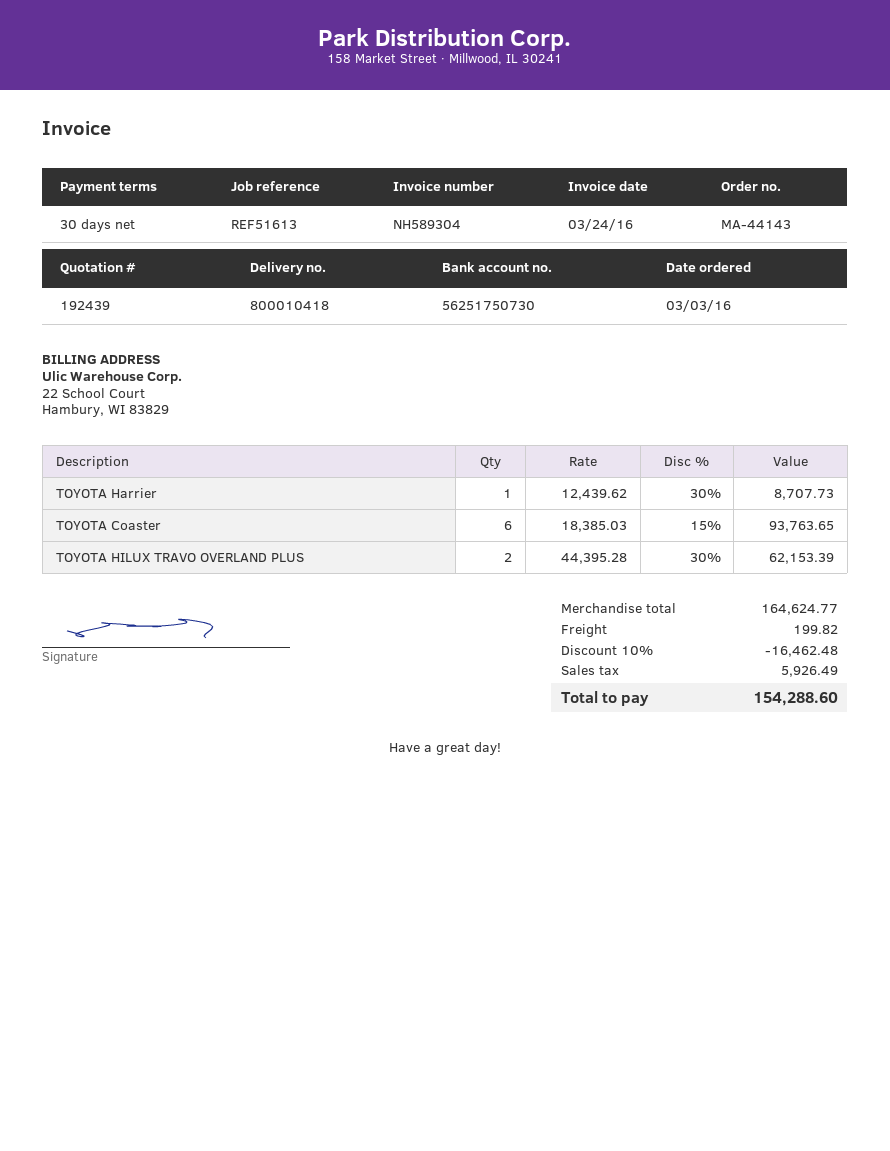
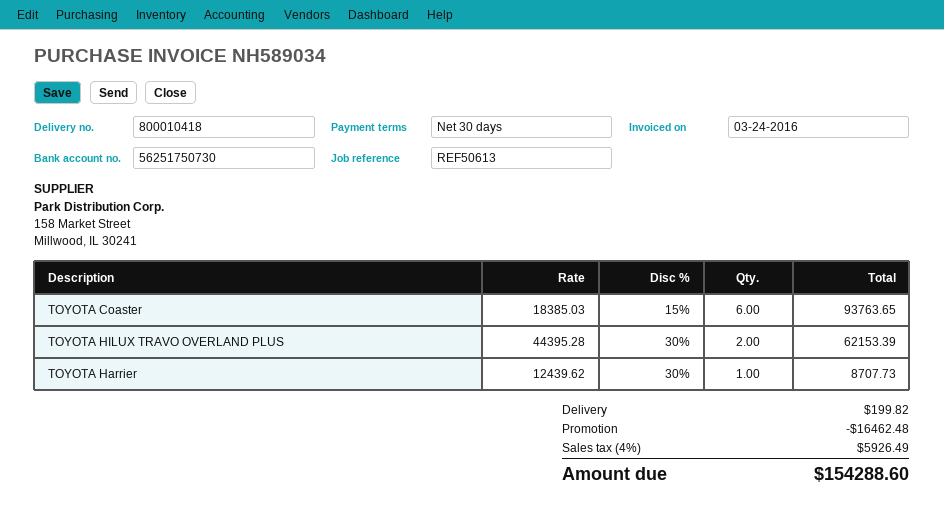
invoice number: NH589304 -> NH589034
reference: REF51613 -> REF50613

